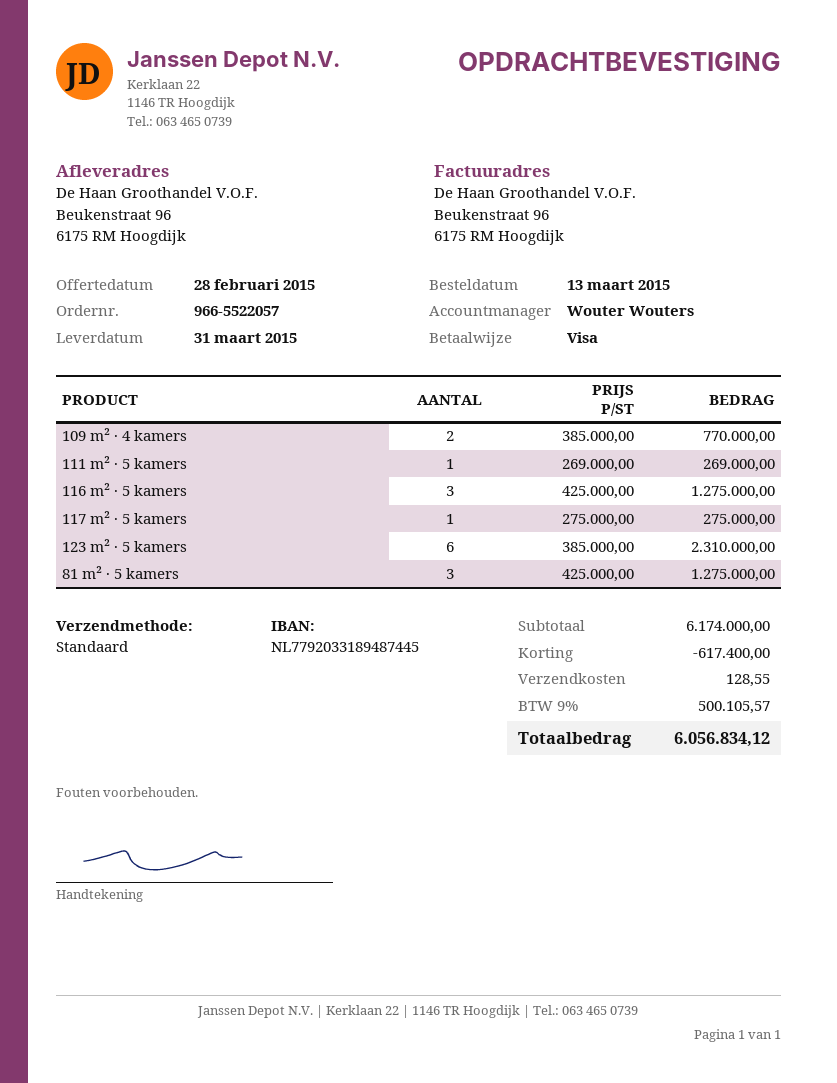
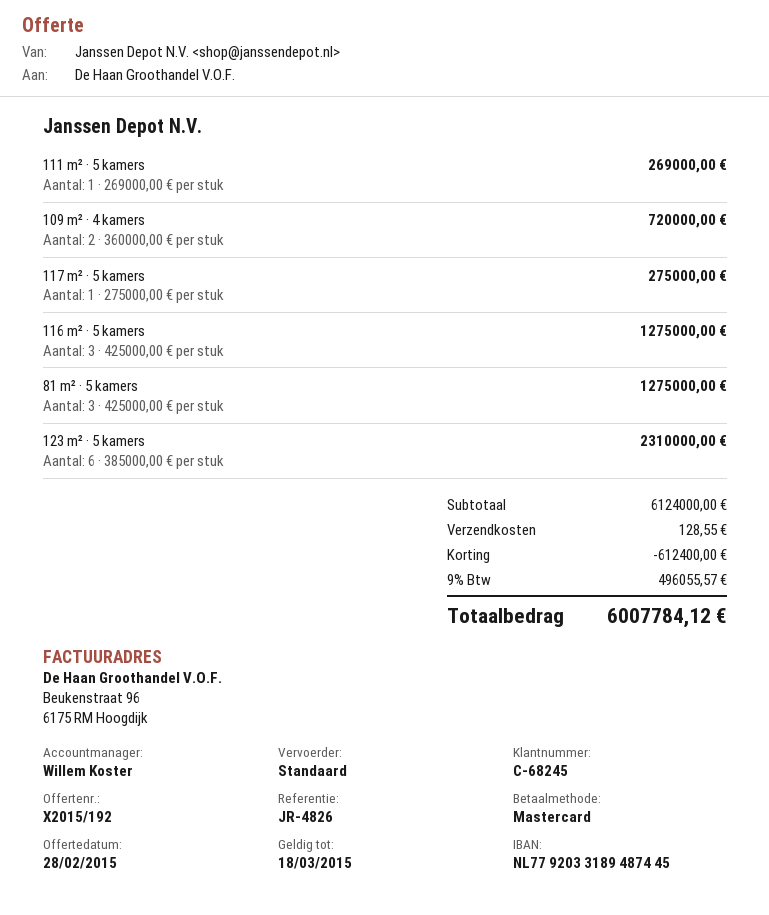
sales rep: Wouter Wouters -> Willem Koster
payment method: Visa -> Mastercard
109 m² · 4 kamers: 2 x 385000.00 = 770000.00 -> 2 x 360000.00 = 720000.00
subtotal: 6174000.00 -> 6124000.00
discount: 617400.00 -> 612400.00
tax: 9% = 500105.57 -> 9% = 496055.57
total: 6056834.12 -> 6007784.12

